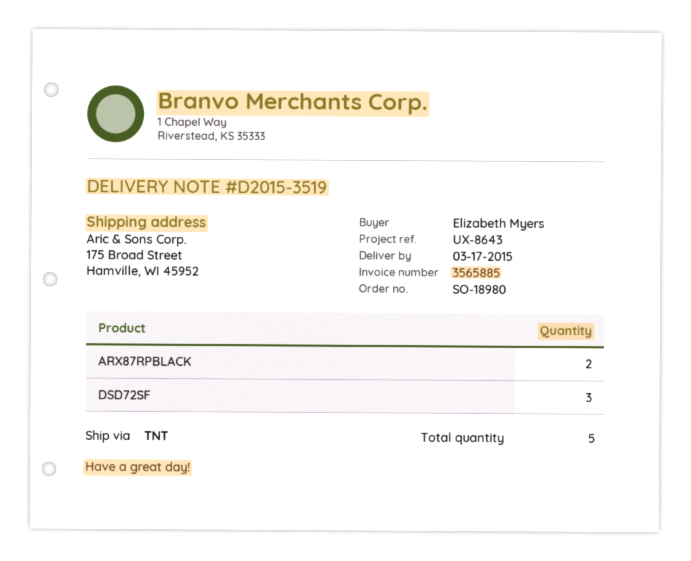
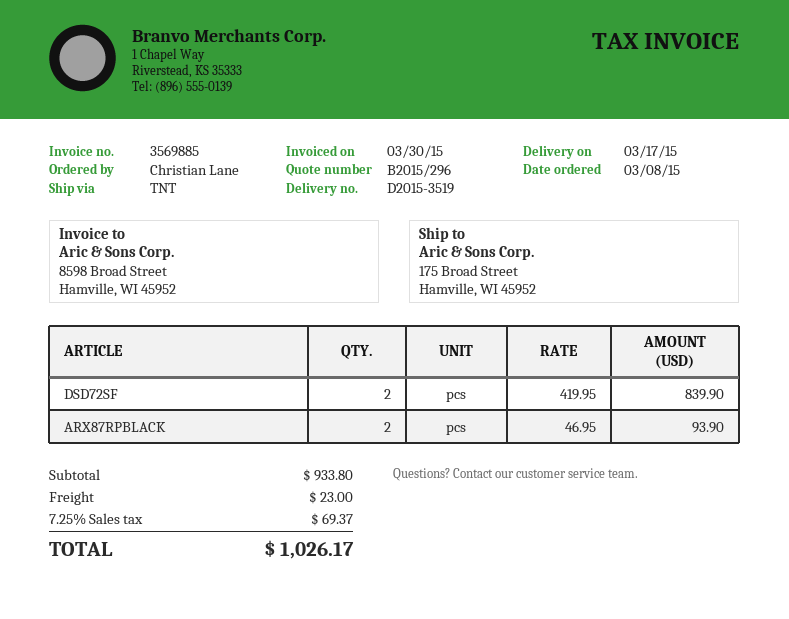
invoice number: 3565885 -> 3569885
ordered by: Elizabeth Myers -> Christian Lane
DSD72SF: 3 -> 2

